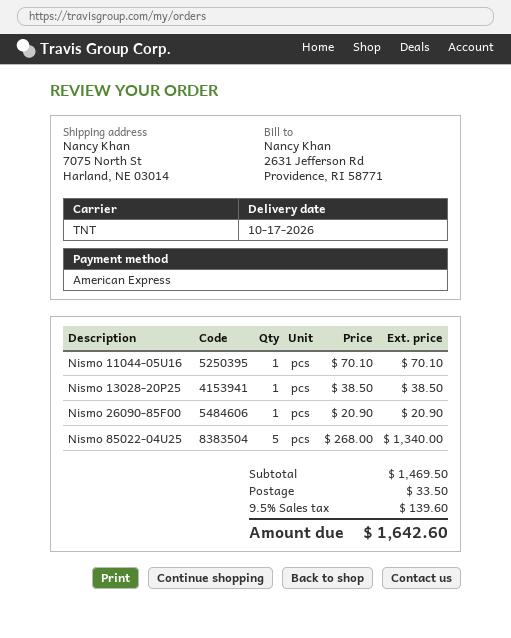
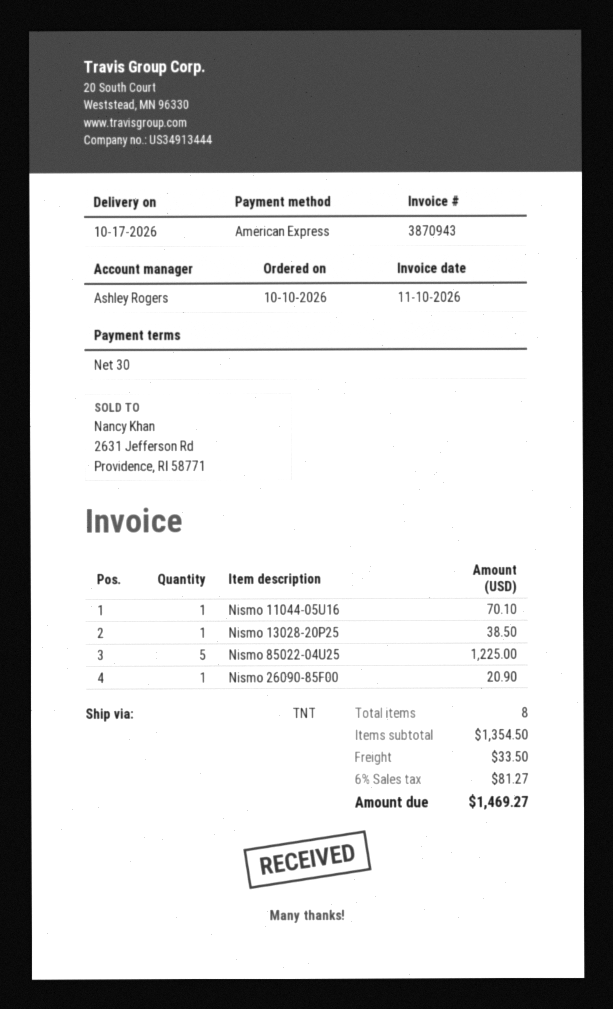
Nismo 85022-04U25: 5 for 1340.00 -> 5 for 1225.00
subtotal: 1469.50 -> 1354.50
tax: 9.5% = 139.60 -> 6% = 81.27
total: 1642.60 -> 1469.27

